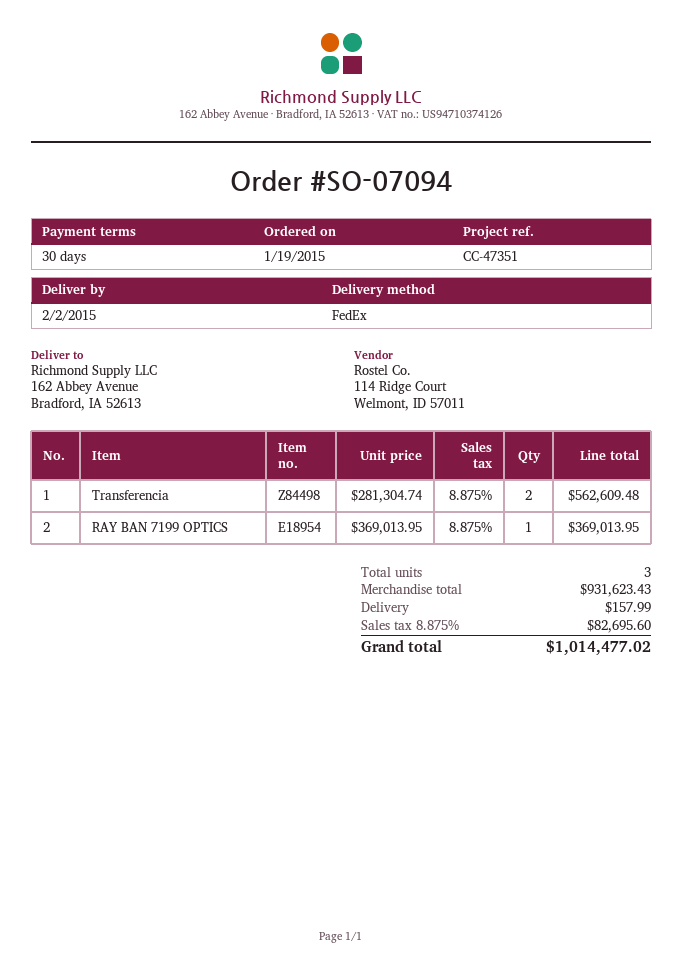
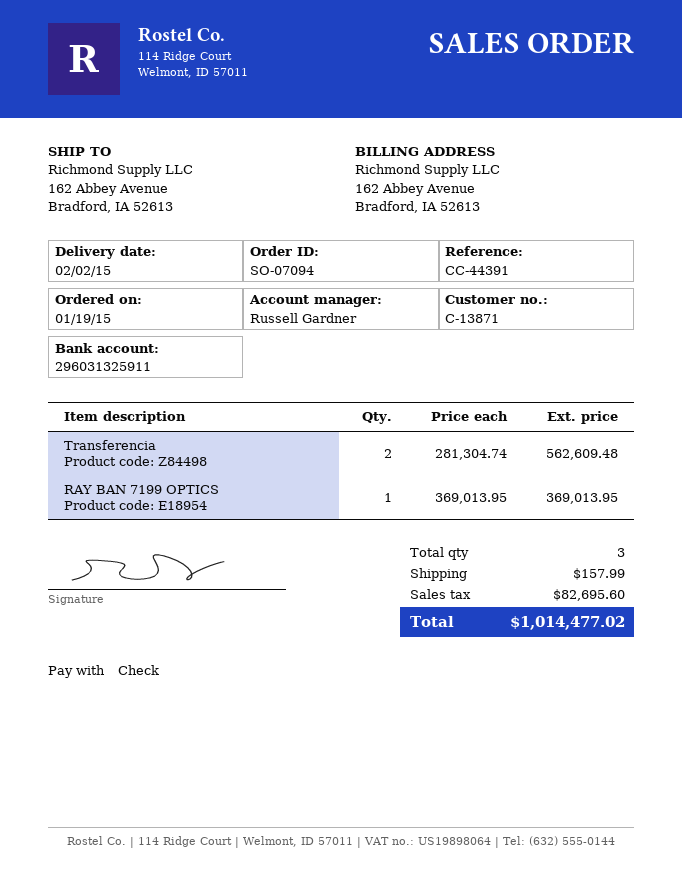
reference: CC-47351 -> CC-44391

